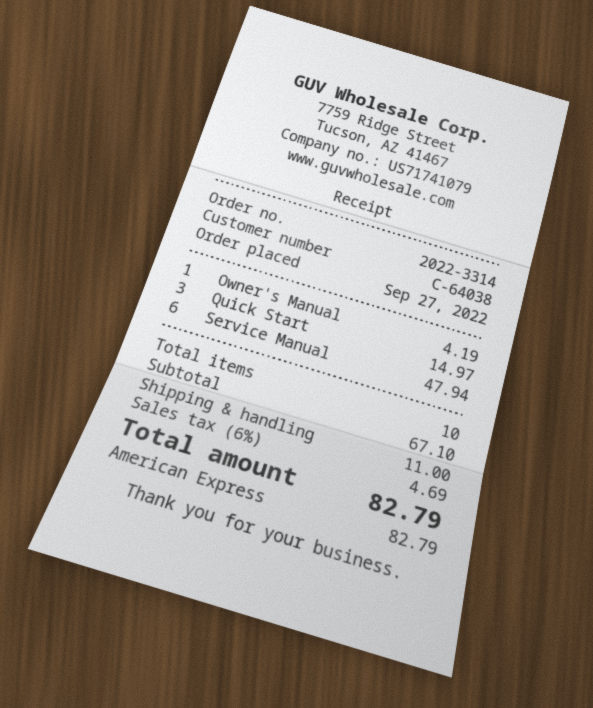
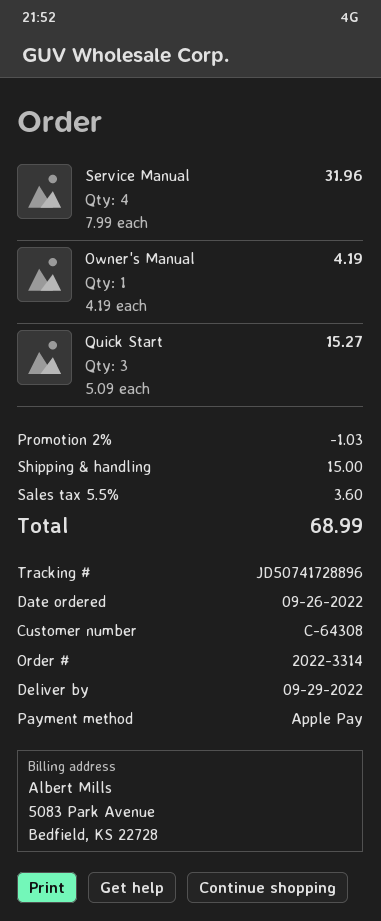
order date: 2022-09-27 -> 2022-09-26
customer number: C-64038 -> C-64308
payment method: American Express -> Apple Pay
Quick Start: 3 for 14.97 -> 3 for 15.27
Service Manual: 6 for 47.94 -> 4 for 31.96
discount: none -> 2% = 1.03
shipping: 11.00 -> 15.00
tax: 6% = 4.69 -> 5.5% = 3.60
total: 82.79 -> 68.99

